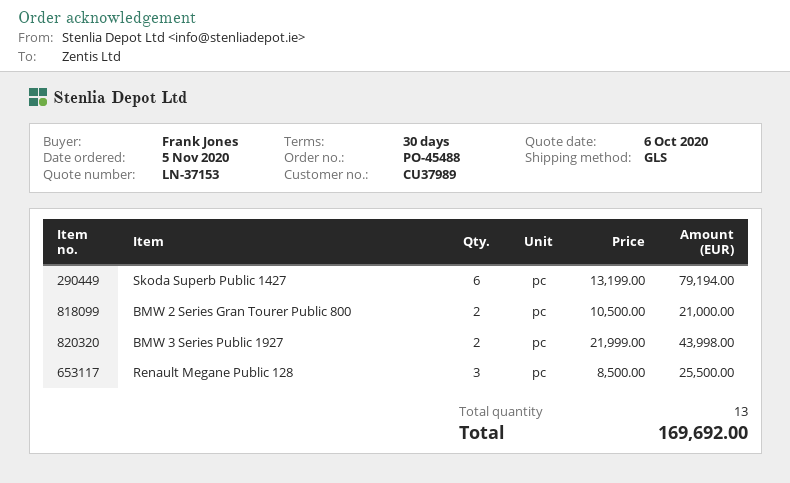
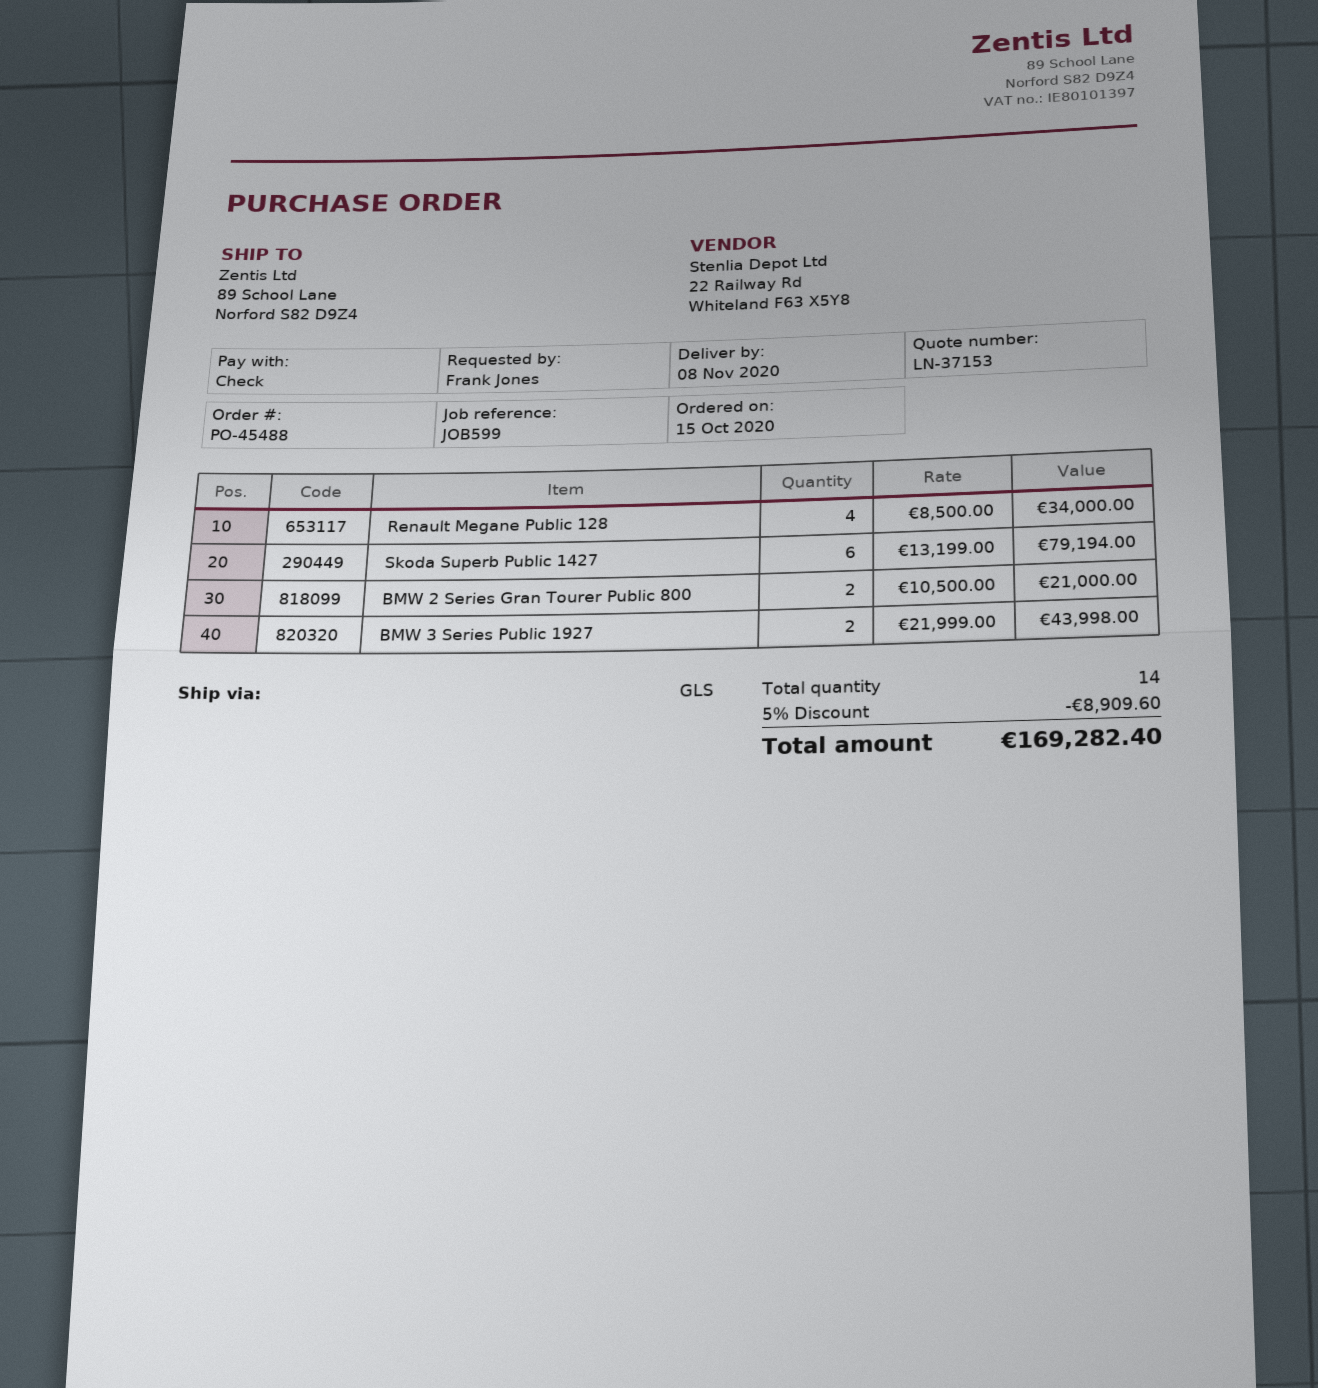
order date: 2020-11-05 -> 2020-10-15
Renault Megane Public 128: 3 x 8500.00 = 25500.00 -> 4 x 8500.00 = 34000.00
total quantity: 13 -> 14
discount: none -> 5% = 8909.60
total: 169692.00 -> 169282.40

